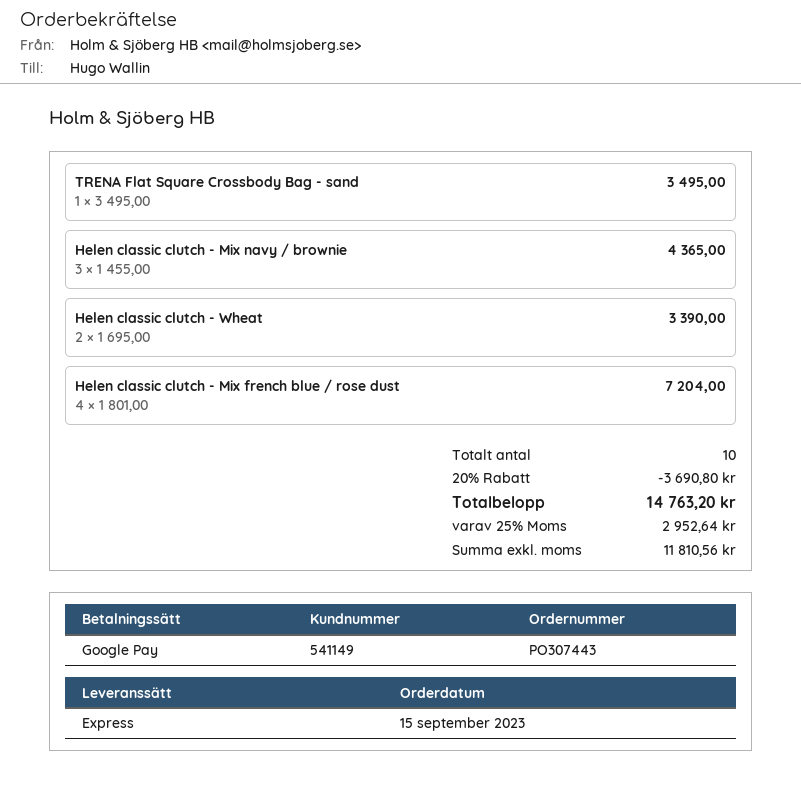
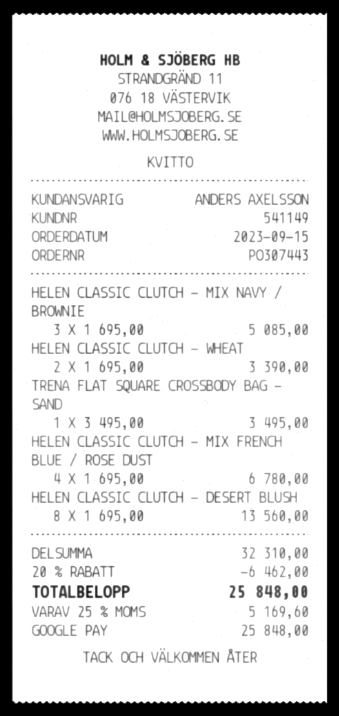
Helen classic clutch - Mix navy / brownie: 3 x 1455.00 = 4365.00 -> 3 x 1695.00 = 5085.00
Helen classic clutch - Mix french blue / rose dust: 4 x 1801.00 = 7204.00 -> 4 x 1695.00 = 6780.00
HELEN CLASSIC CLUTCH - DESERT BLUSH: none -> 8 x 1695.00 = 13560.00
discount: 20% = 3690.80 -> 20% = 6462.00
tax: 25% = 2952.64 -> 25% = 5169.60
total: 14763.20 -> 25848.00

